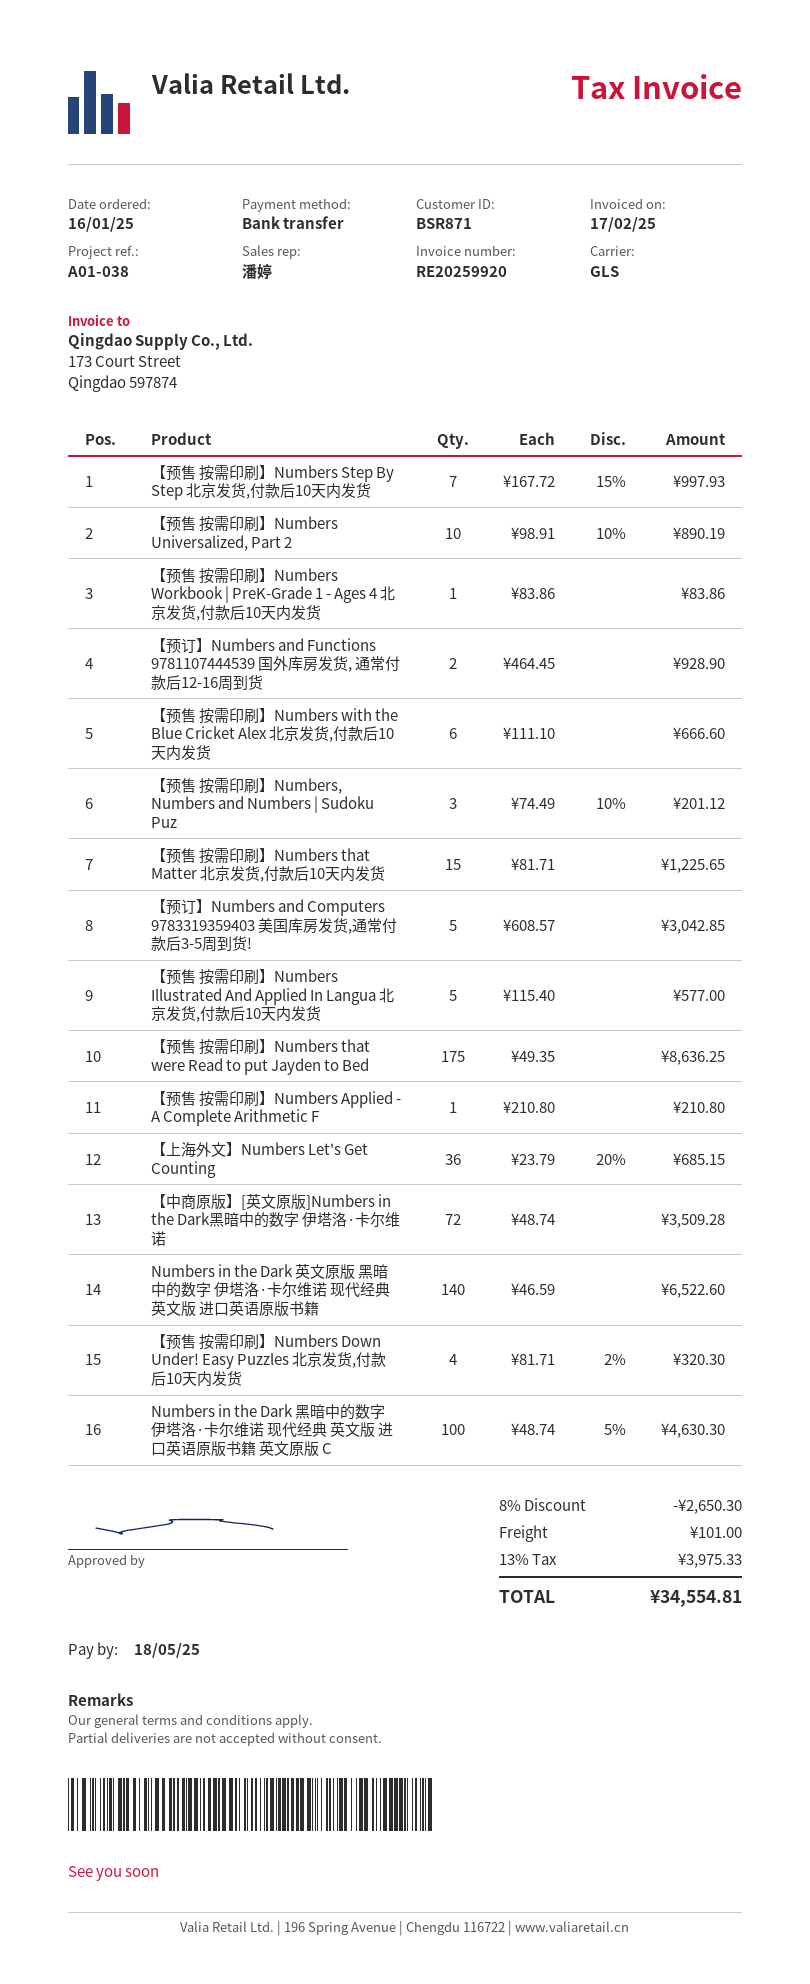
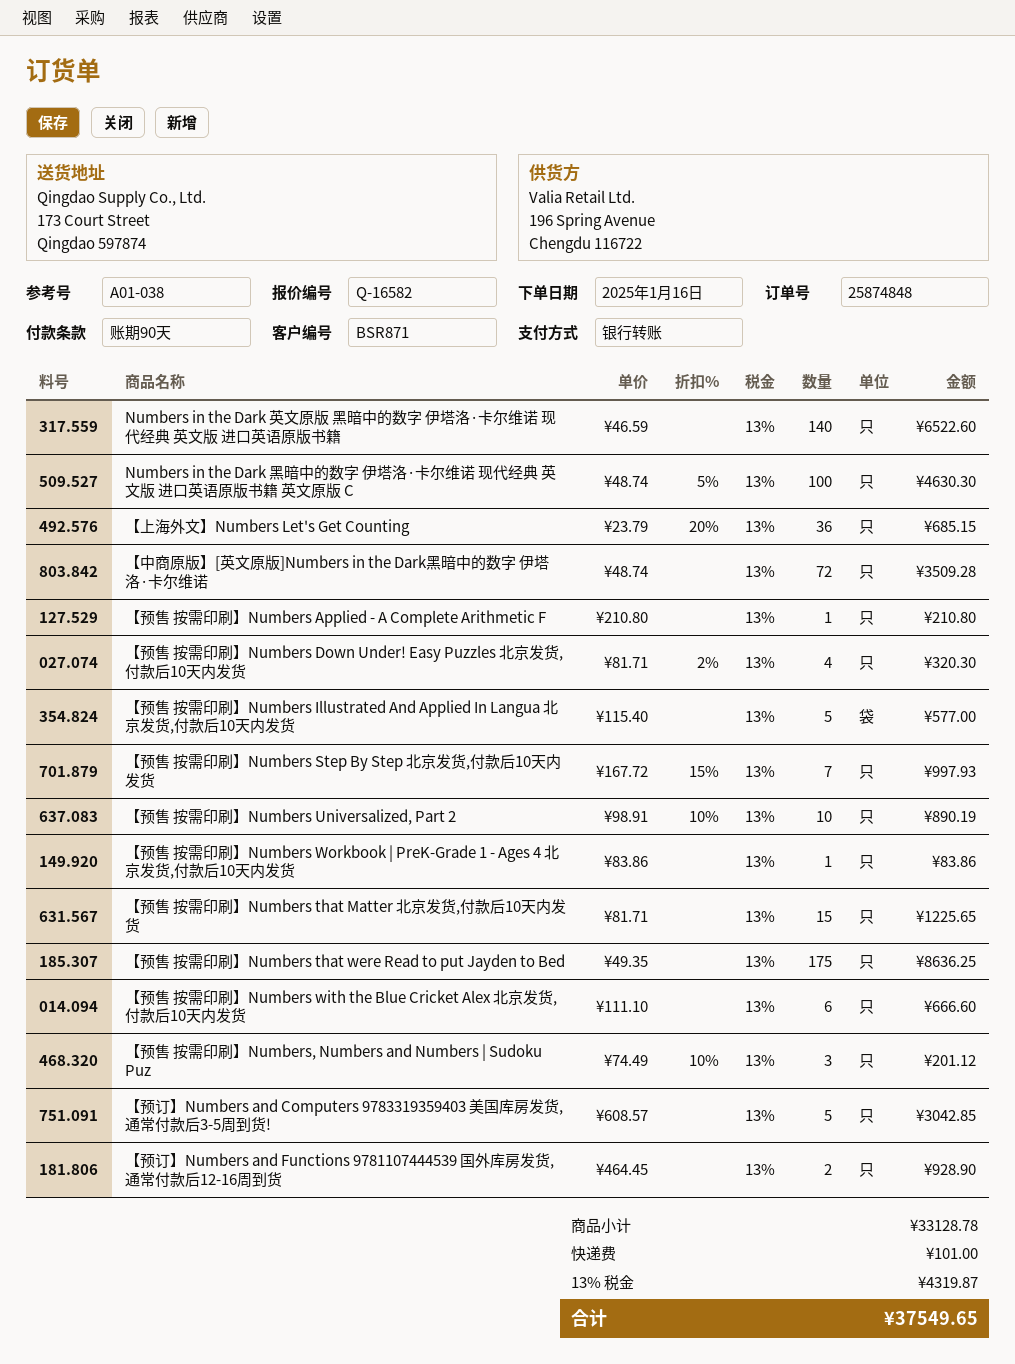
discount: 8% = 2650.30 -> none
tax: 13% = 3975.33 -> 13% = 4319.87
total: 34554.81 -> 37549.65

